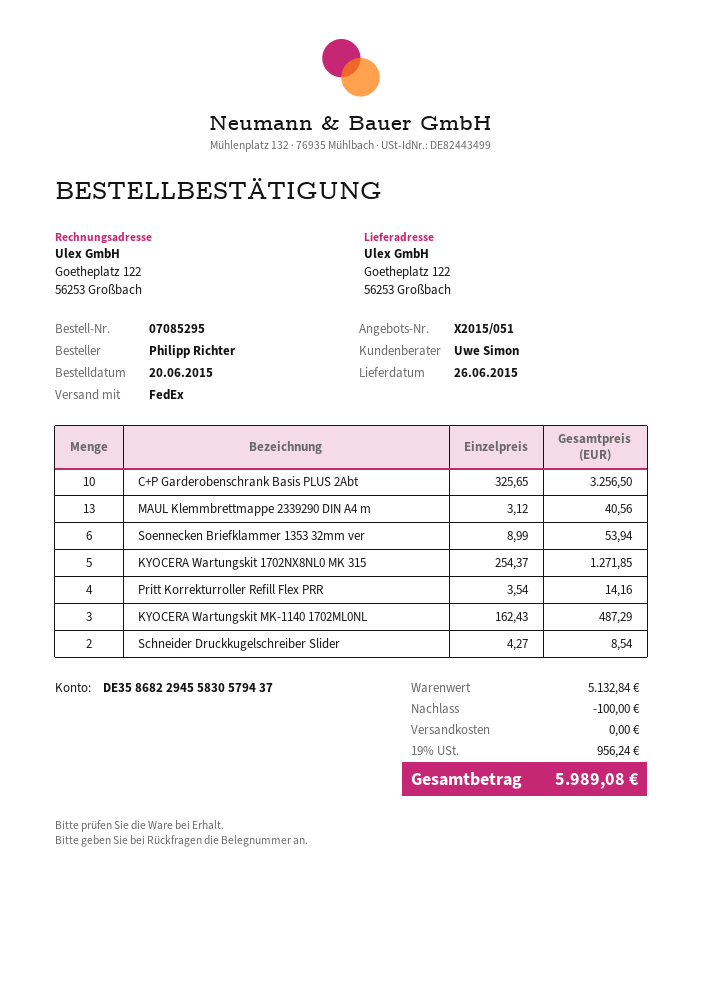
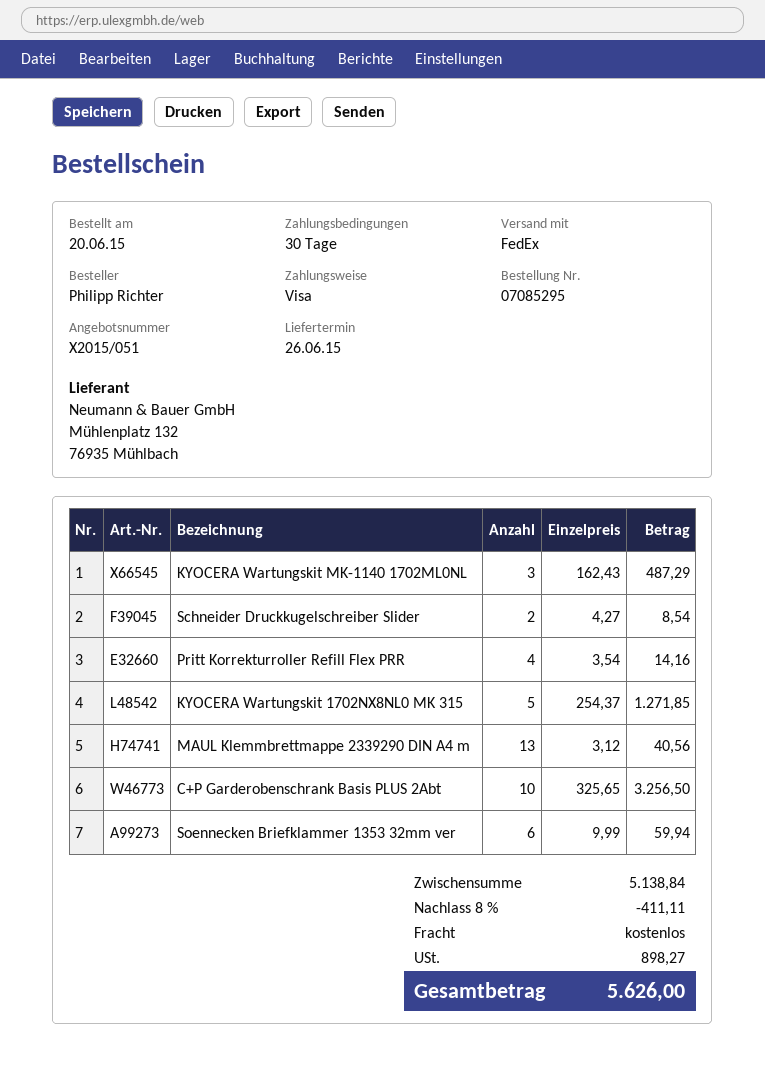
Soennecken Briefklammer 1353 32mm ver: 6 x 8.99 = 53.94 -> 6 x 9.99 = 59.94
subtotal: 5132.84 -> 5138.84
discount: 100.00 -> 411.11
tax: 956.24 -> 898.27
total: 5989.08 -> 5626.00

